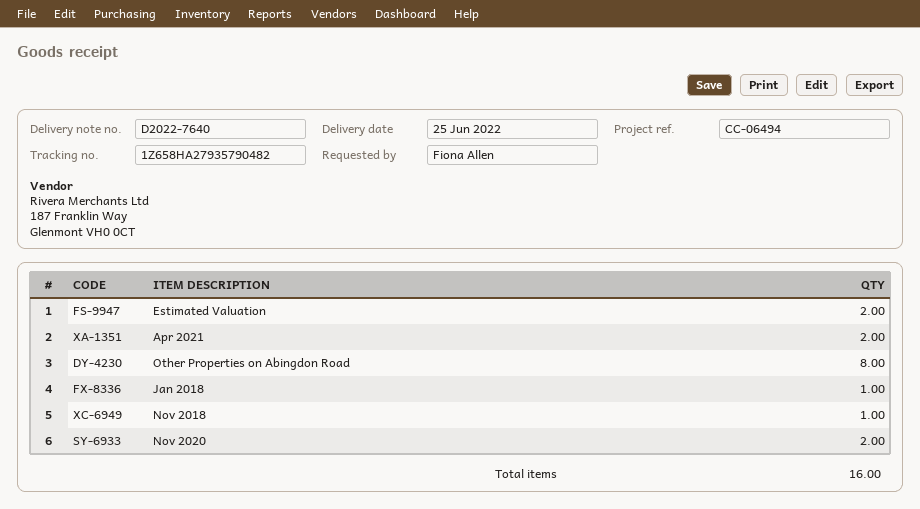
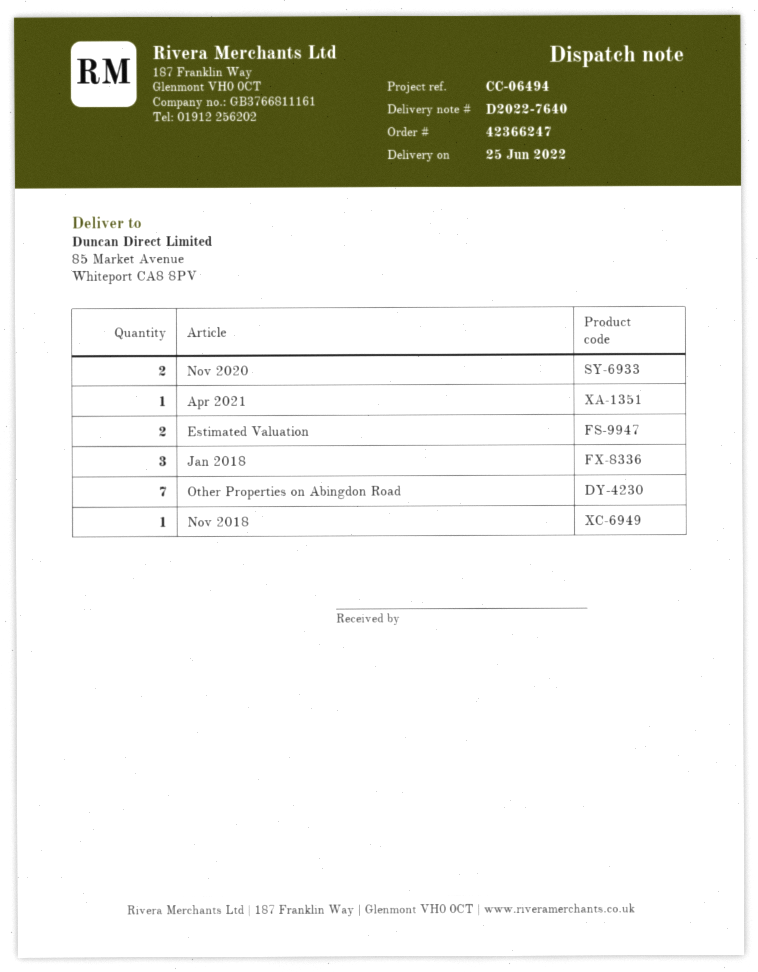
Apr 2021: 2 -> 1
Other Properties on Abingdon Road: 8 -> 7
Jan 2018: 1 -> 3

